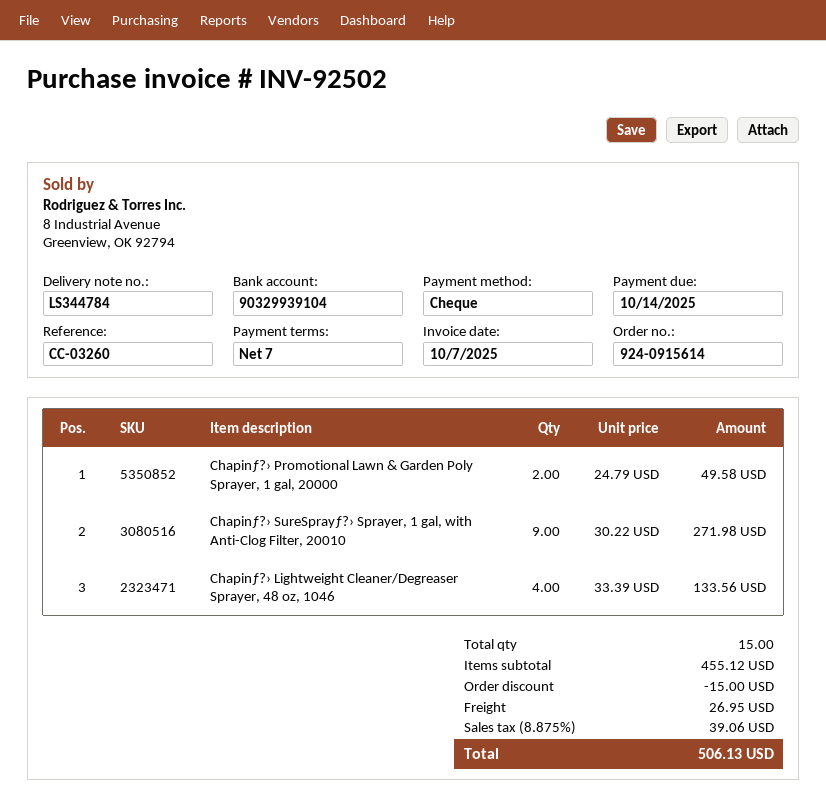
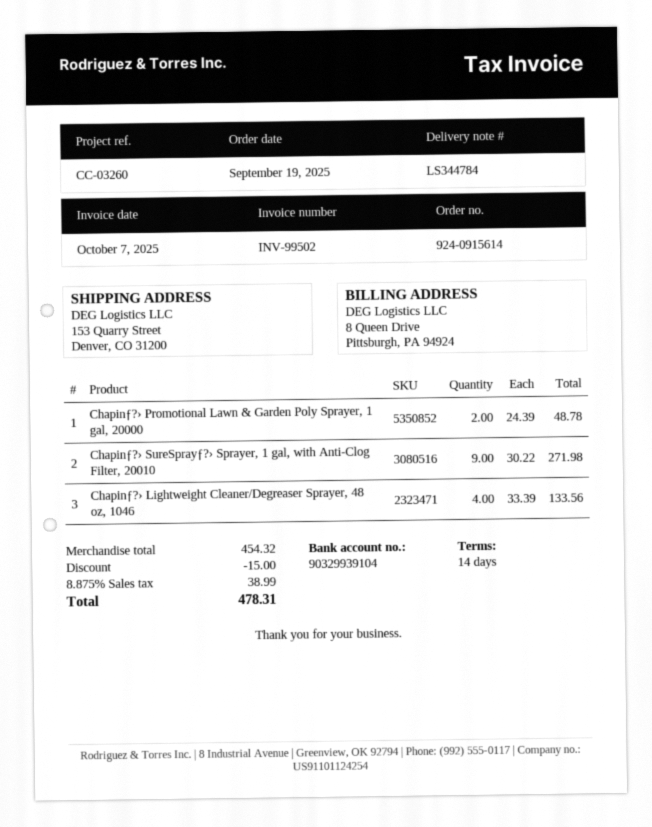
invoice number: INV-92502 -> INV-99502
payment terms: 7 days -> 14 days
Chapinƒ?› Promotional Lawn & Garden Poly Sprayer, 1 gal, 20000: 2 x 24.79 = 49.58 -> 2 x 24.39 = 48.78
subtotal: 455.12 -> 454.32
shipping: 26.95 -> none
tax: 8.875% = 39.06 -> 8.875% = 38.99
total: 506.13 -> 478.31

